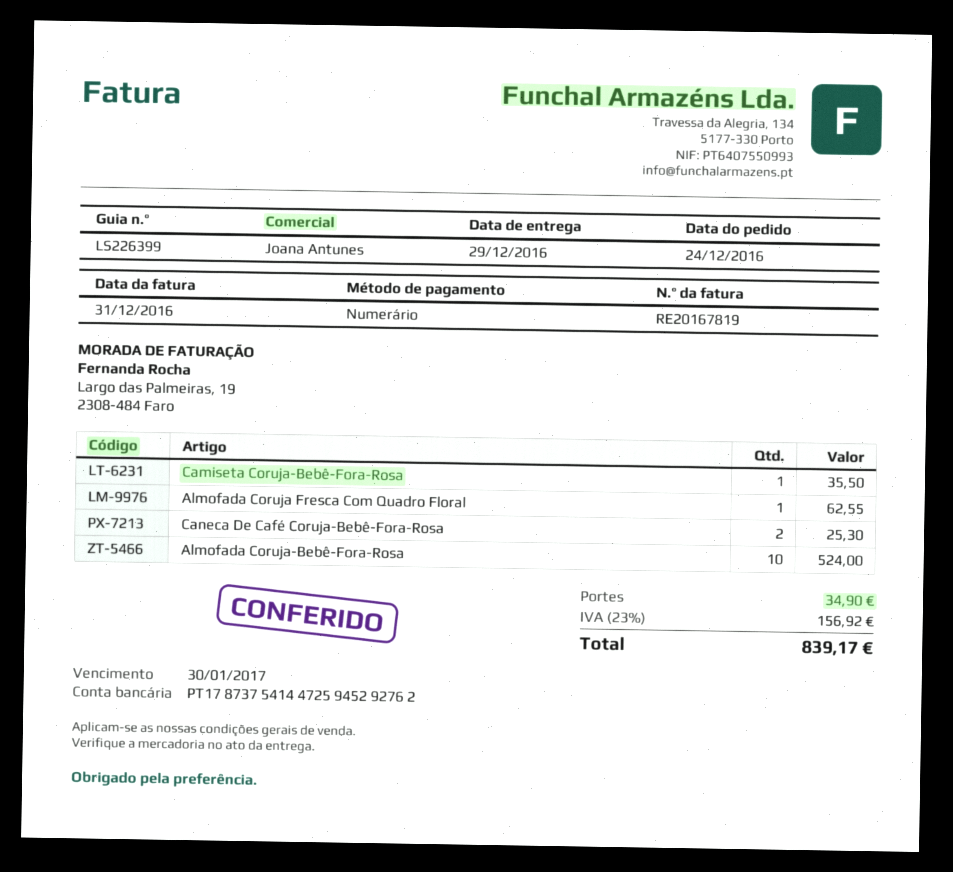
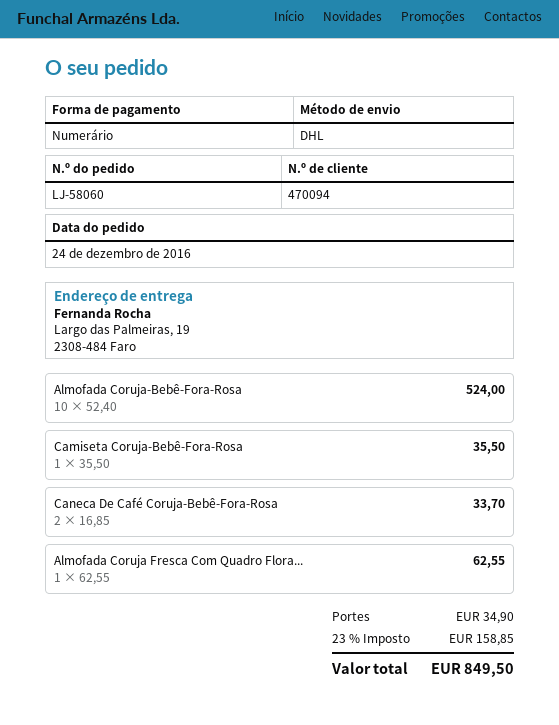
Caneca De Café Coruja-Bebê-Fora-Rosa: 2 for 25.30 -> 2 for 33.70
tax: 23% = 156.92 -> 23% = 158.85
total: 839.17 -> 849.50

